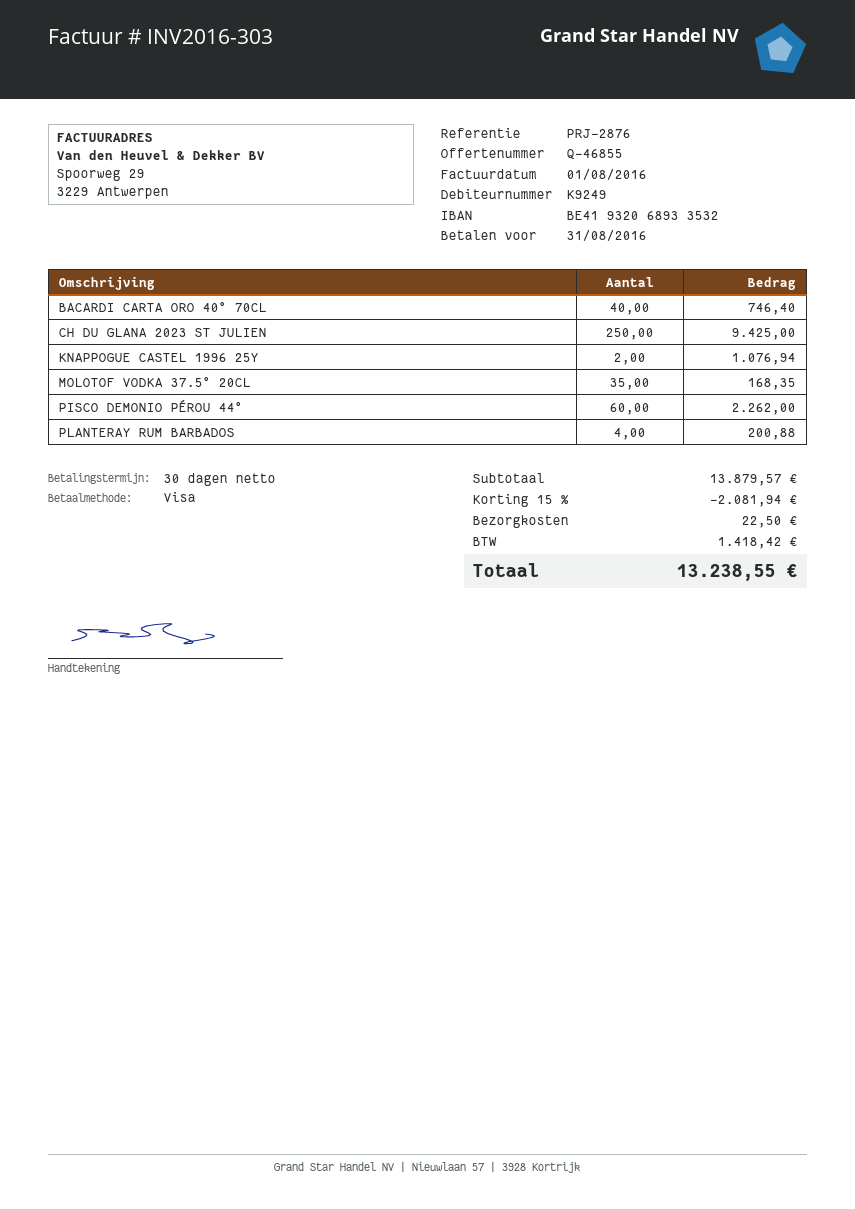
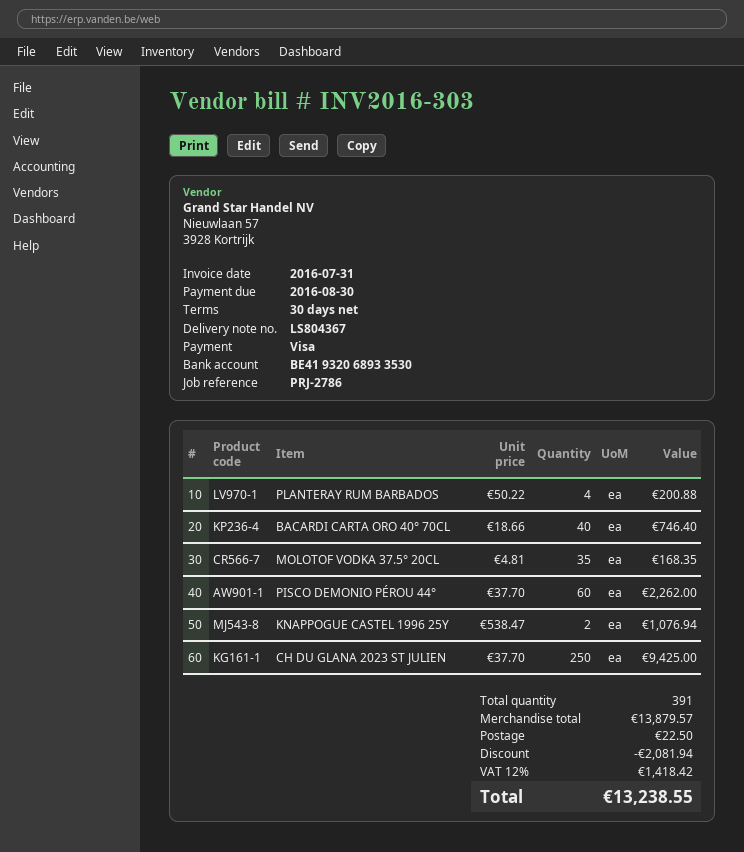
invoice date: 2016-08-01 -> 2016-07-31
due date: 2016-08-31 -> 2016-08-30
reference: PRJ-2876 -> PRJ-2786
bank account: BE41932068933532 -> BE41932068933530

